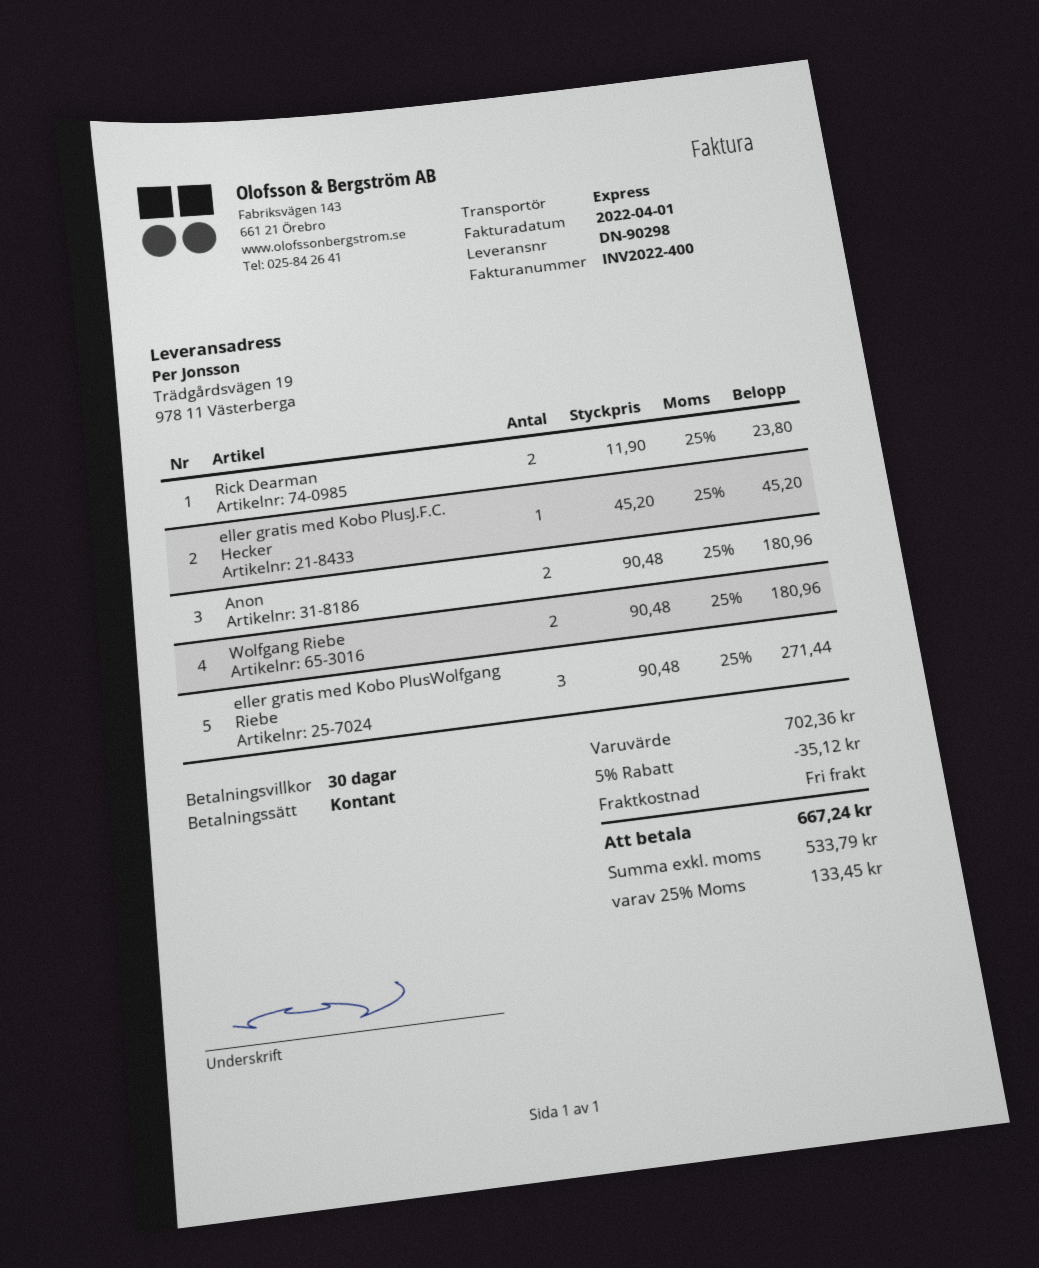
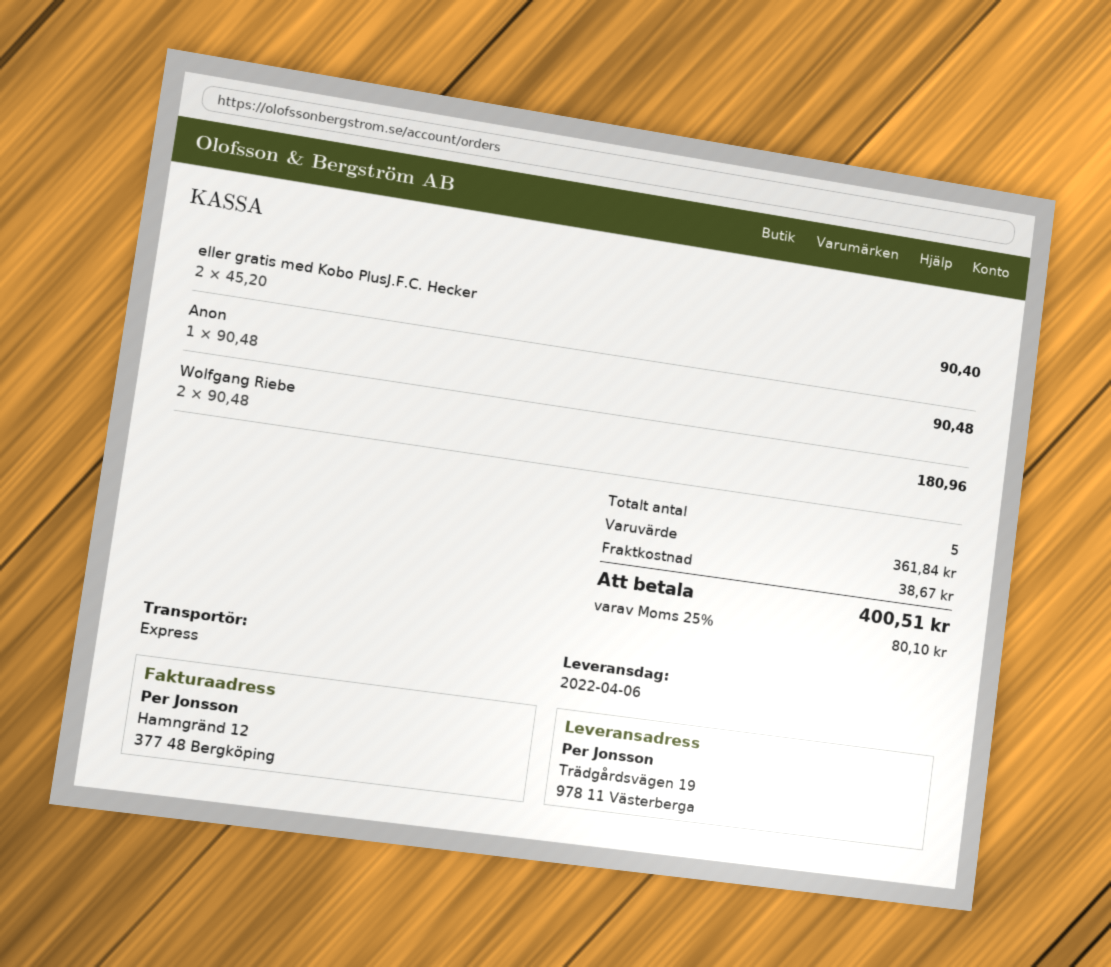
Rick Dearman: 2 x 11.90 = 23.80 -> none
eller gratis med Kobo PlusJ.F.C. Hecker: 1 x 45.20 = 45.20 -> 2 x 45.20 = 90.40
Anon: 2 x 90.48 = 180.96 -> 1 x 90.48 = 90.48
eller gratis med Kobo PlusWolfgang Riebe: 3 x 90.48 = 271.44 -> none
subtotal: 702.36 -> 361.84
discount: 5% = 35.12 -> none
shipping: 0.00 -> 38.67
tax: 25% = 133.45 -> 25% = 80.10
total: 667.24 -> 400.51

